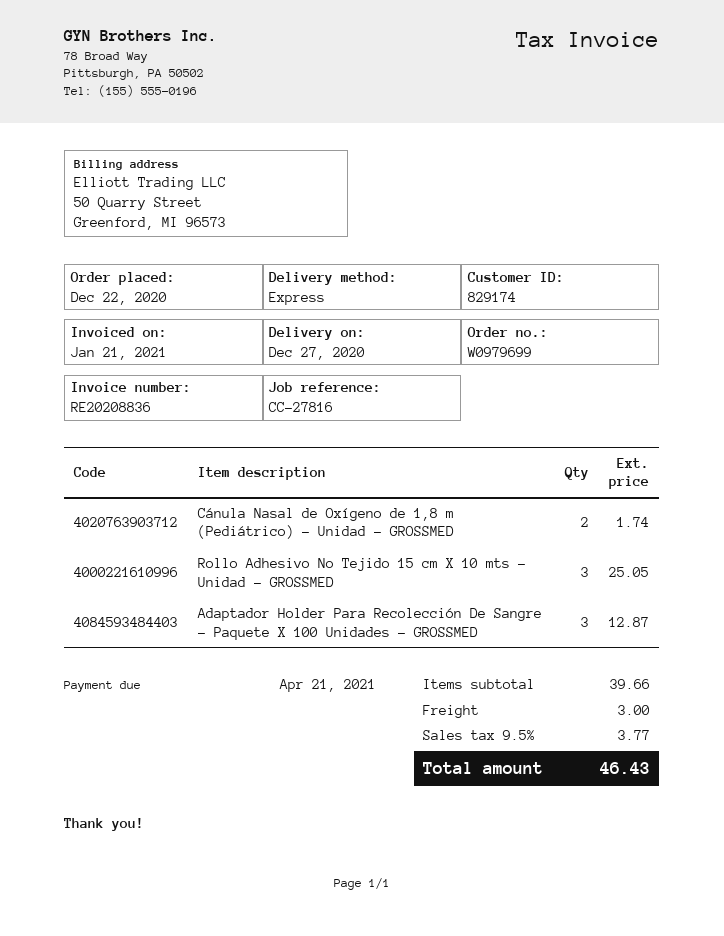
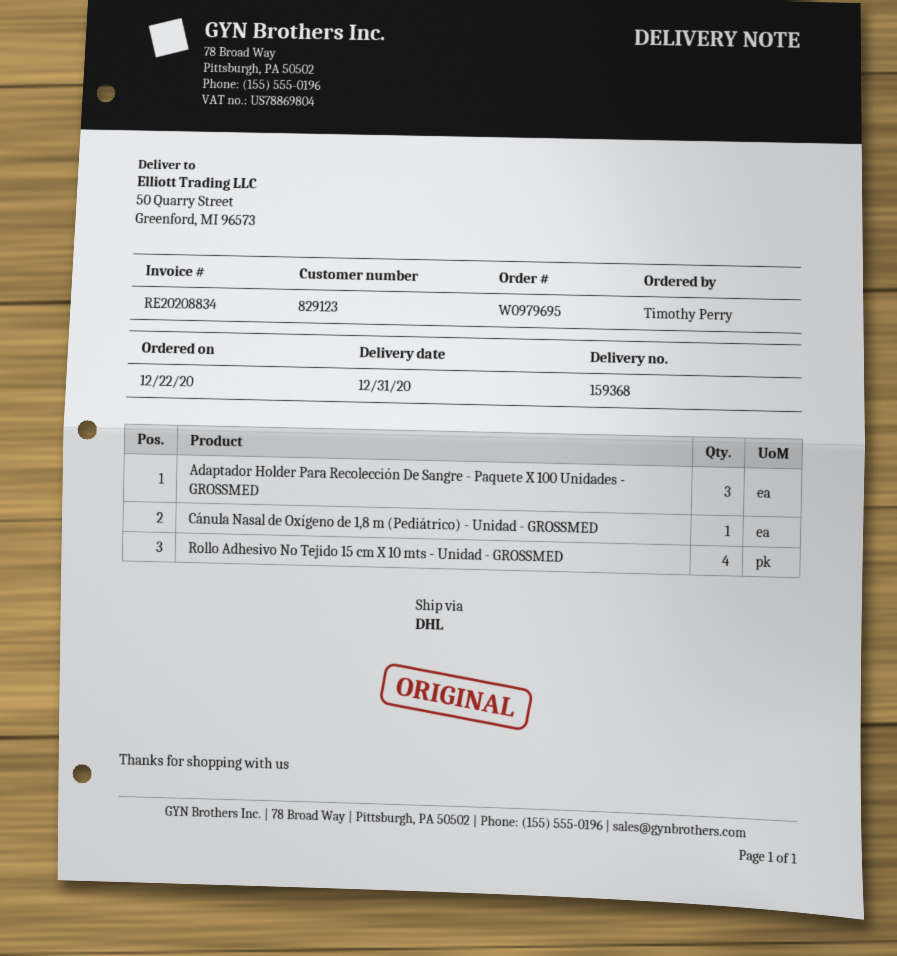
order number: W0979699 -> W0979695
delivery date: 2020-12-27 -> 2020-12-31
invoice number: RE20208836 -> RE20208834
customer number: 829174 -> 829123
shipping method: express -> DHL
Cánula Nasal de Oxígeno de 1,8 m (Pediátrico) - Unidad - GROSSMED: 2 -> 1
Rollo Adhesivo No Tejido 15 cm X 10 mts - Unidad - GROSSMED: 3 -> 4

